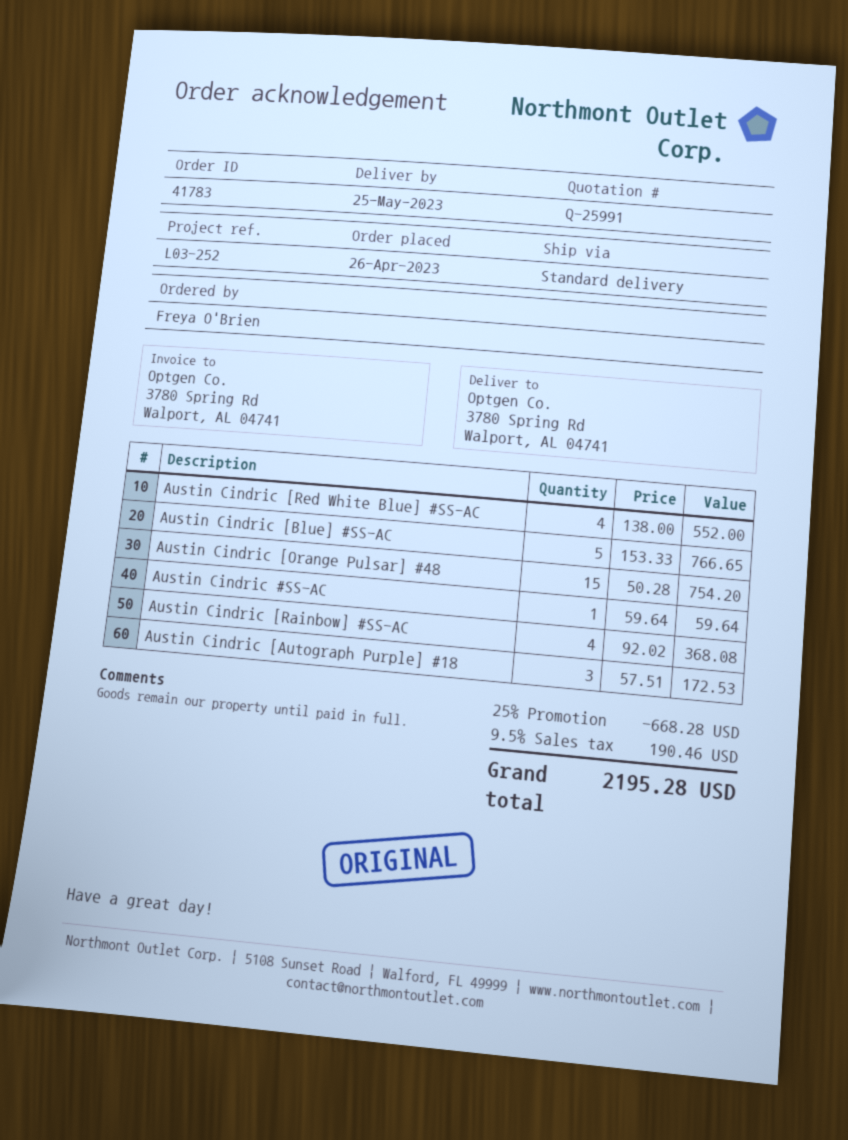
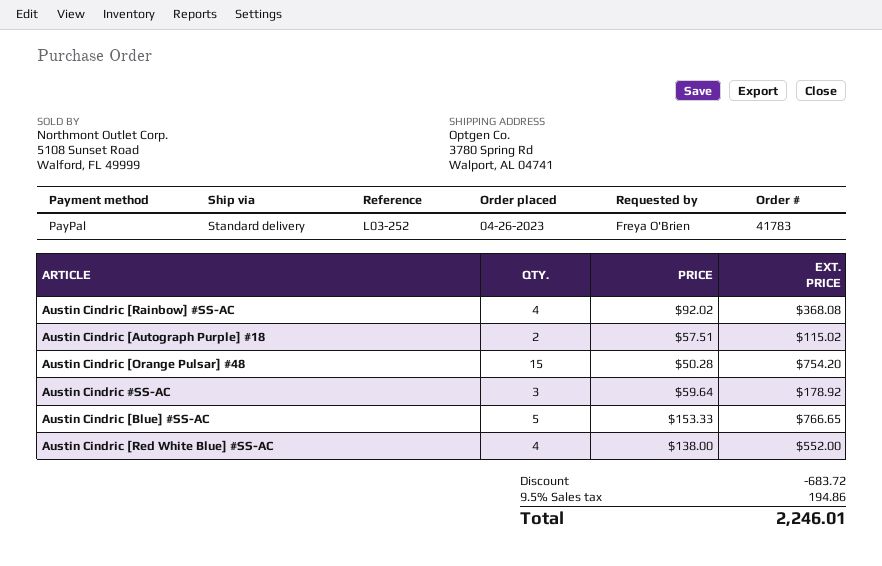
Austin Cindric #SS-AC: 1 x 59.64 = 59.64 -> 3 x 59.64 = 178.92
Austin Cindric [Autograph Purple] #18: 3 x 57.51 = 172.53 -> 2 x 57.51 = 115.02
discount: 668.28 -> 683.72
tax: 9.5% = 190.46 -> 9.5% = 194.86
total: 2195.28 -> 2246.01

